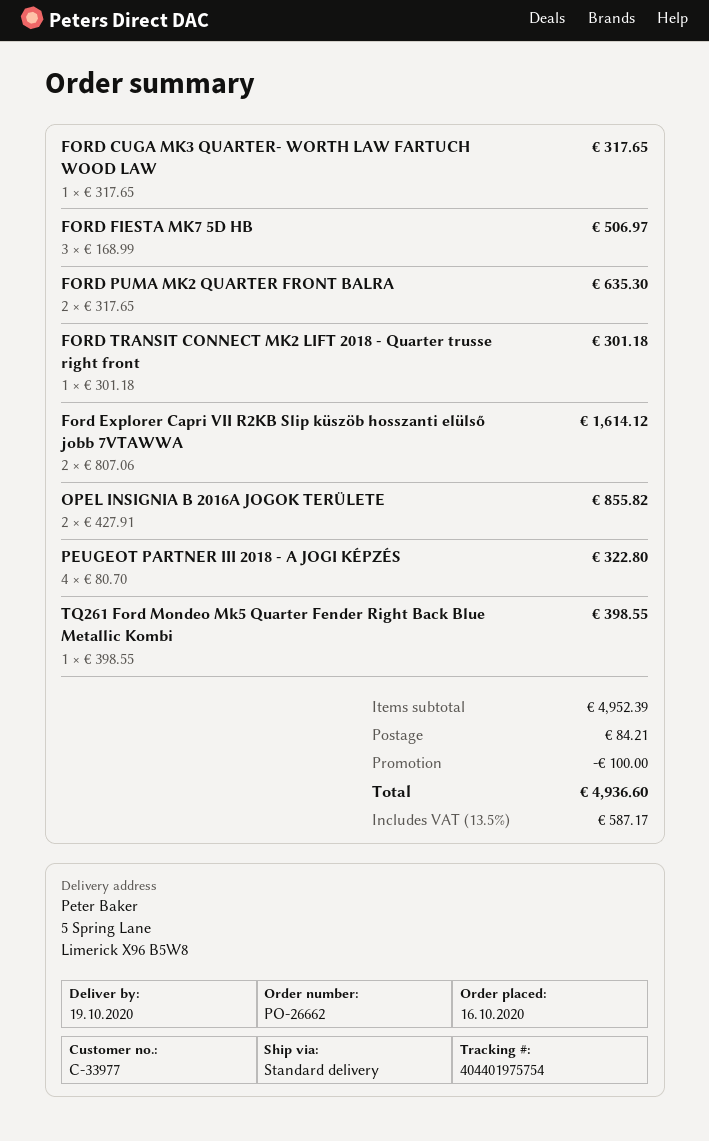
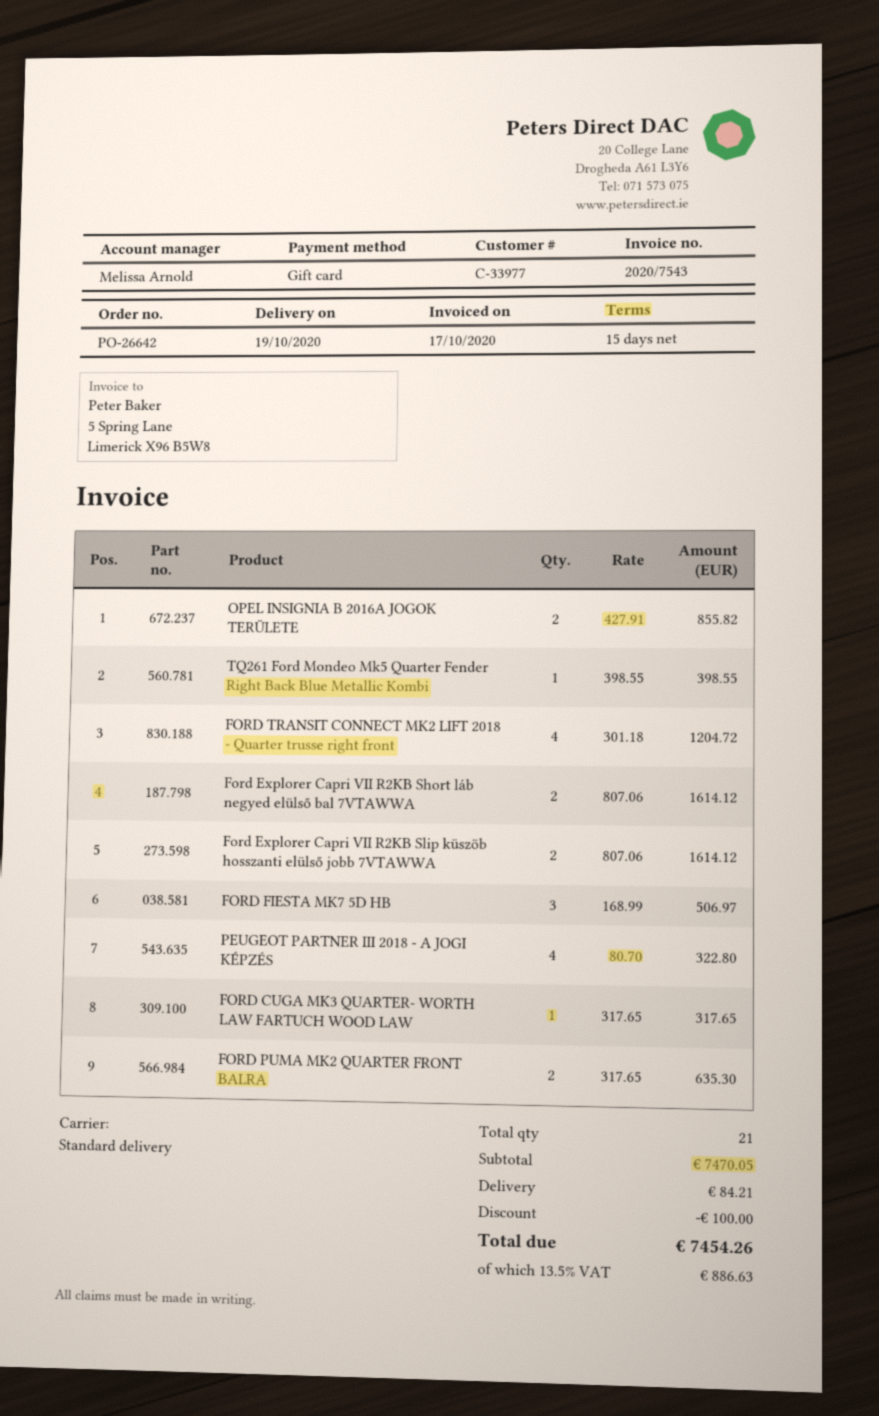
order number: PO-26662 -> PO-26642
FORD TRANSIT CONNECT MK2 LIFT 2018 - Quarter trusse right front: 1 x 301.18 = 301.18 -> 4 x 301.18 = 1204.72
Ford Explorer Capri VII R2KB Short láb negyed elülső bal 7VTAWWA: none -> 2 x 807.06 = 1614.12
subtotal: 4952.39 -> 7470.05
tax: 13.5% = 587.17 -> 13.5% = 886.63
total: 4936.60 -> 7454.26

